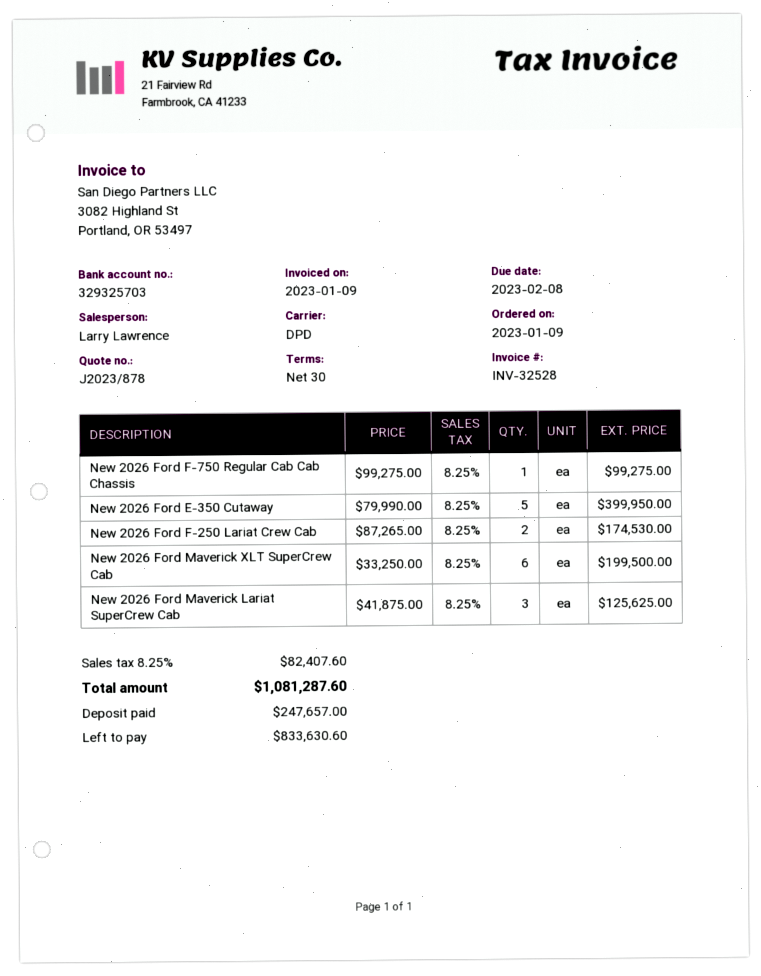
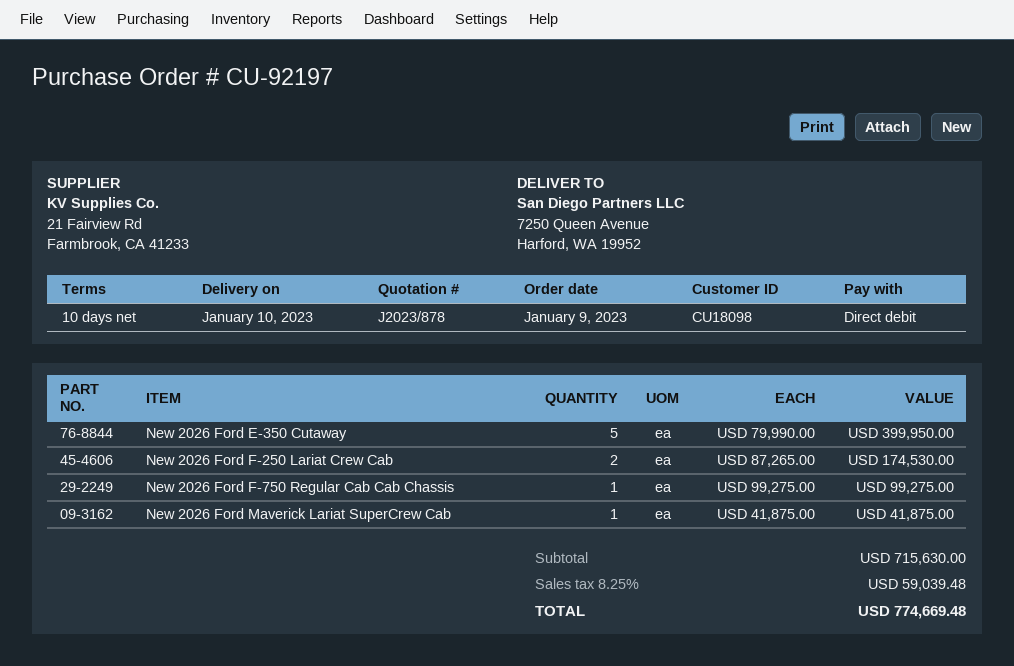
payment terms: 30 days -> 10 days
New 2026 Ford Maverick XLT SuperCrew Cab: 6 x 33250.00 = 199500.00 -> none
New 2026 Ford Maverick Lariat SuperCrew Cab: 3 x 41875.00 = 125625.00 -> 1 x 41875.00 = 41875.00
tax: 8.25% = 82407.60 -> 8.25% = 59039.48
total: 1081287.60 -> 774669.48

